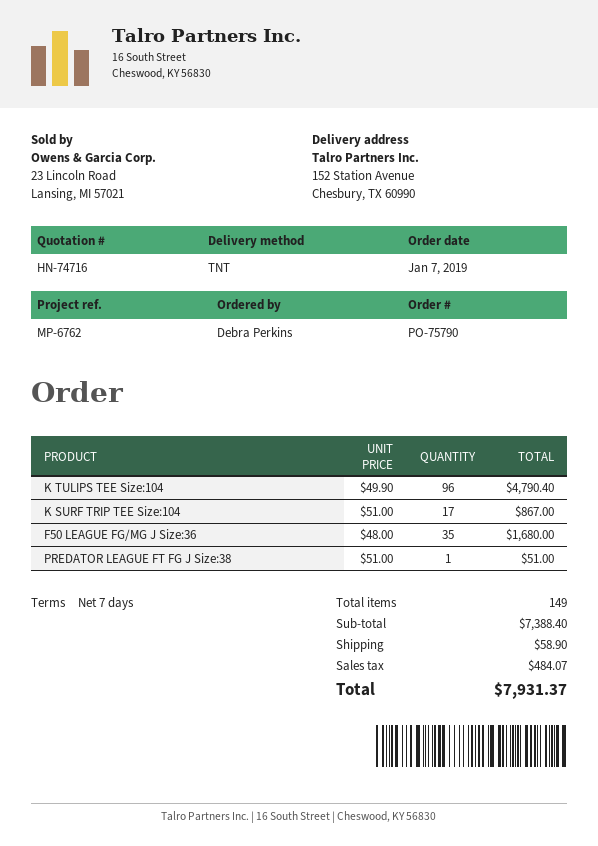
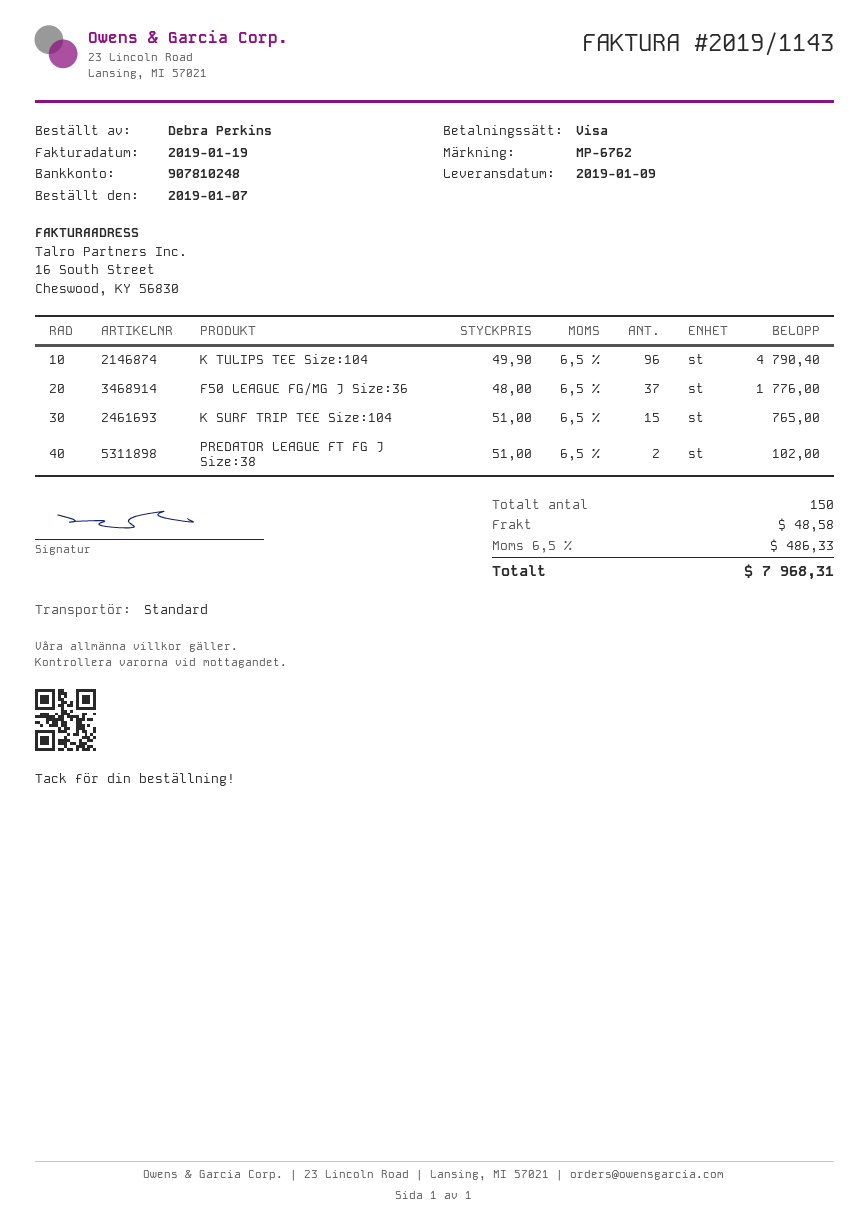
shipping method: TNT -> standard
K SURF TRIP TEE Size:104: 17 x 51.00 = 867.00 -> 15 x 51.00 = 765.00
F50 LEAGUE FG/MG J Size:36: 35 x 48.00 = 1680.00 -> 37 x 48.00 = 1776.00
PREDATOR LEAGUE FT FG J Size:38: 1 x 51.00 = 51.00 -> 2 x 51.00 = 102.00
total quantity: 149 -> 150
shipping: 58.90 -> 48.58
tax: 484.07 -> 486.33
total: 7931.37 -> 7968.31

